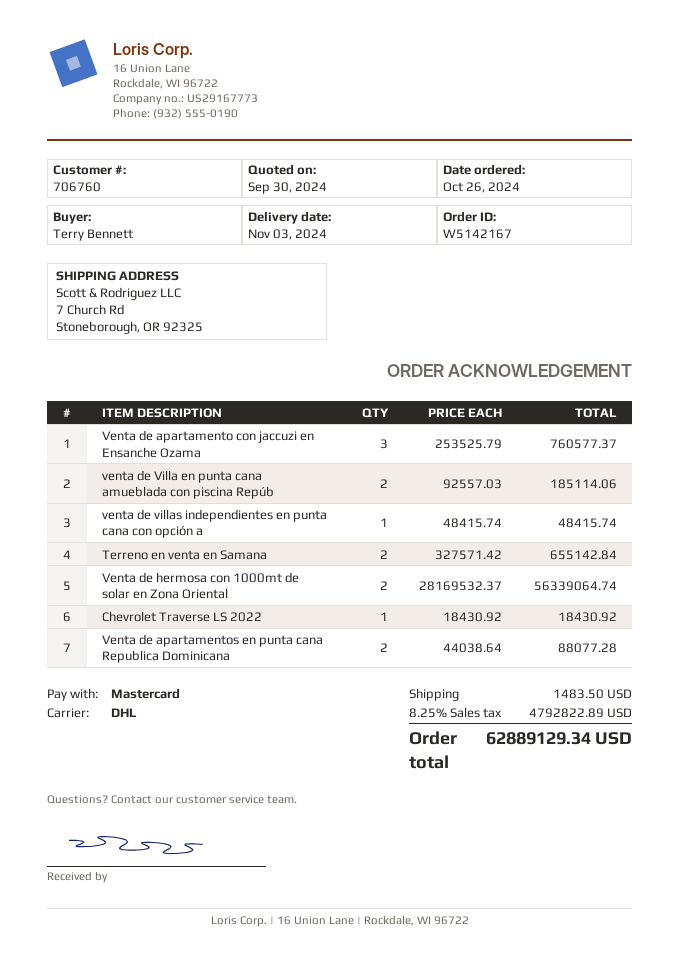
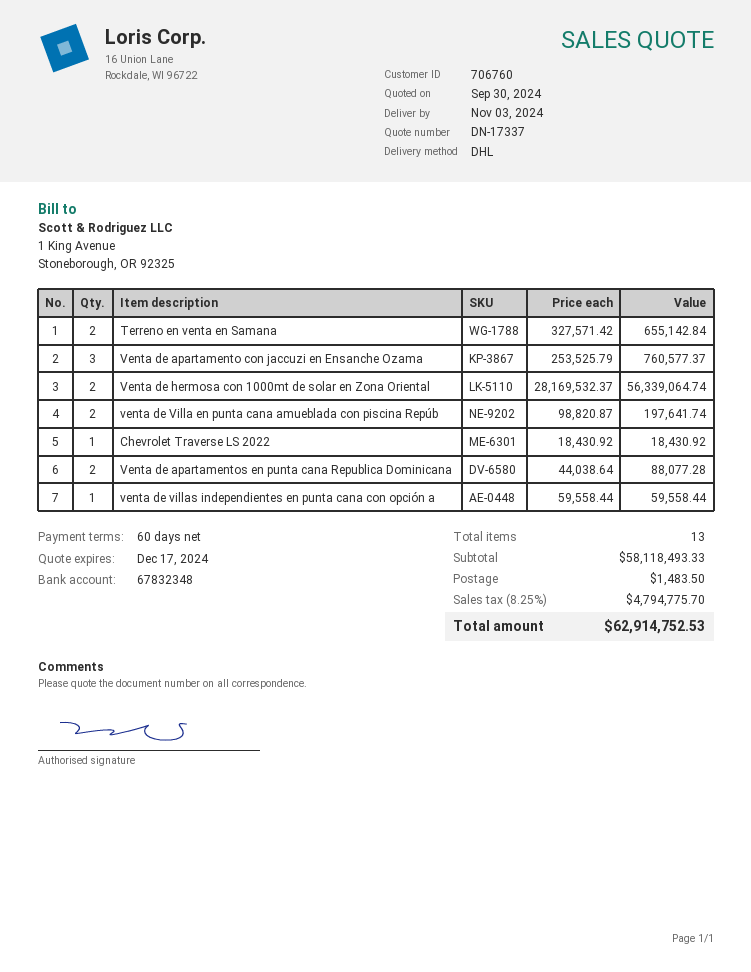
venta de Villa en punta cana amueblada con piscina Repúb: 2 x 92557.03 = 185114.06 -> 2 x 98820.87 = 197641.74
venta de villas independientes en punta cana con opción a: 1 x 48415.74 = 48415.74 -> 1 x 59558.44 = 59558.44
tax: 8.25% = 4792822.89 -> 8.25% = 4794775.70
total: 62889129.34 -> 62914752.53

